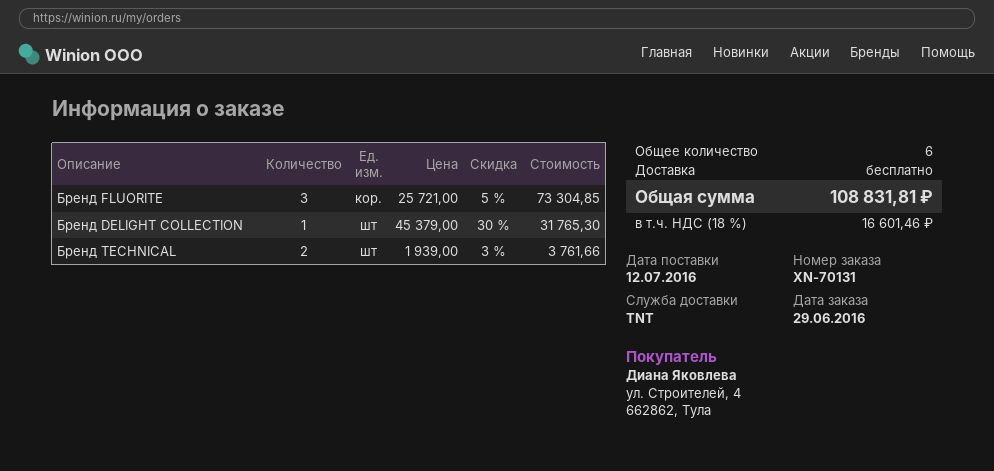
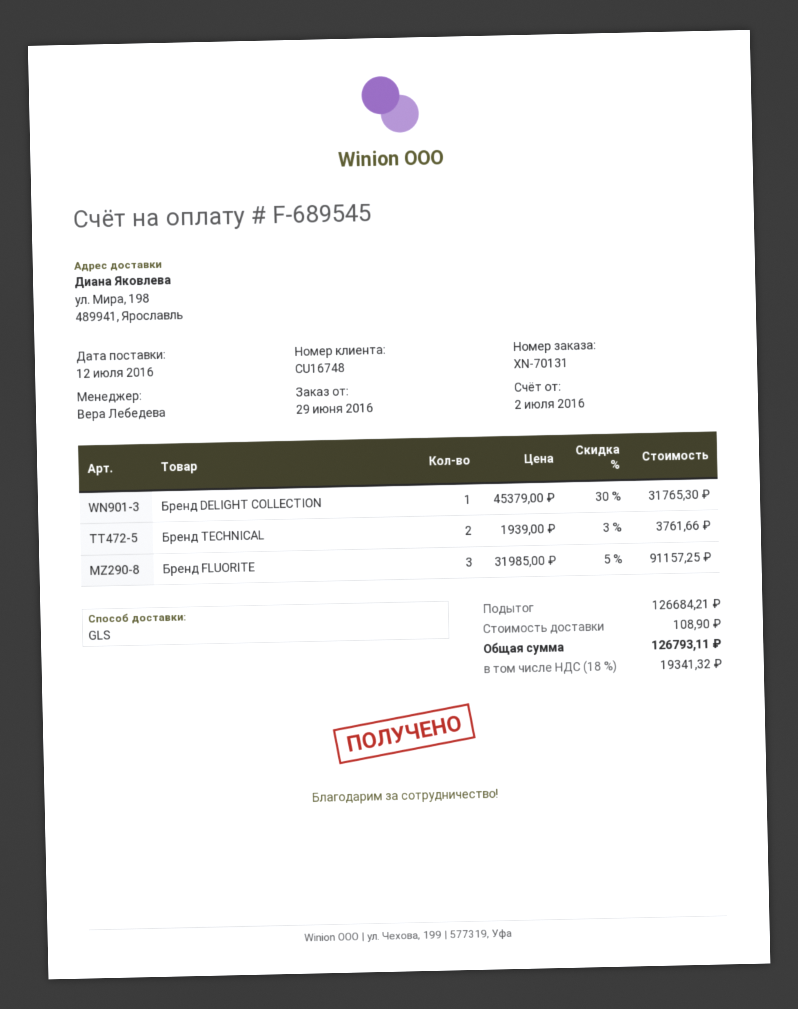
shipping method: TNT -> GLS
Бренд FLUORITE: 3 x 25721.00 - 5% = 73304.85 -> 3 x 31985.00 - 5% = 91157.25
shipping: 0.00 -> 108.90
tax: 18% = 16601.46 -> 18% = 19341.32
total: 108831.81 -> 126793.11

